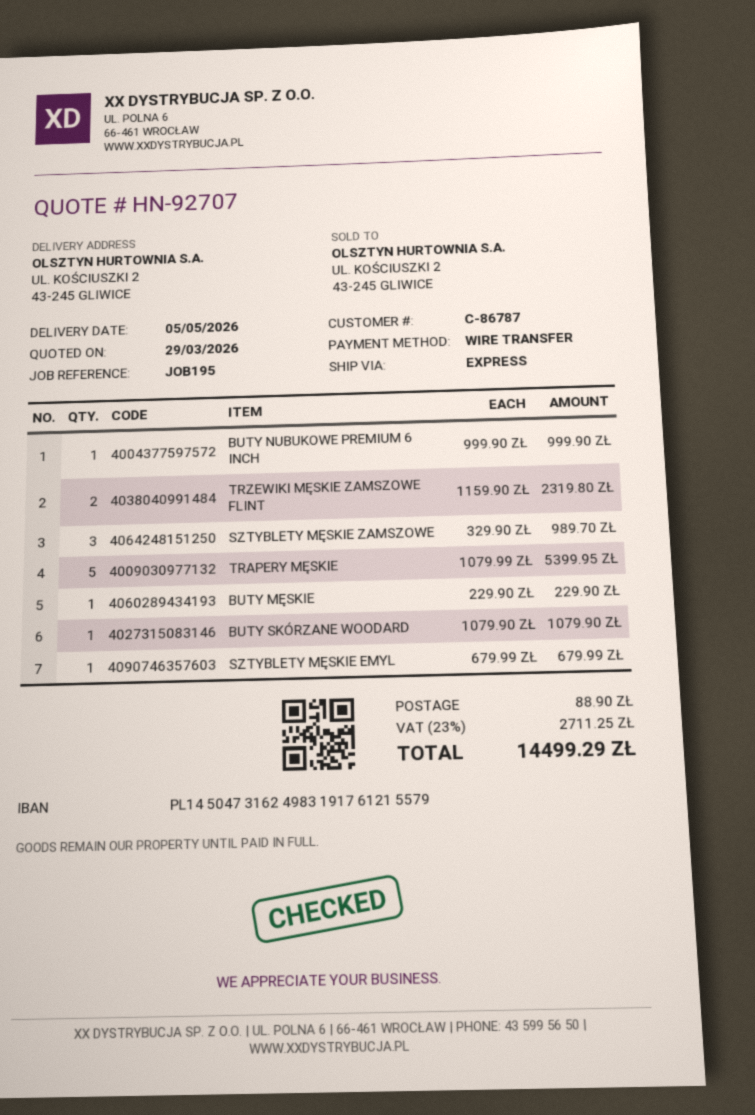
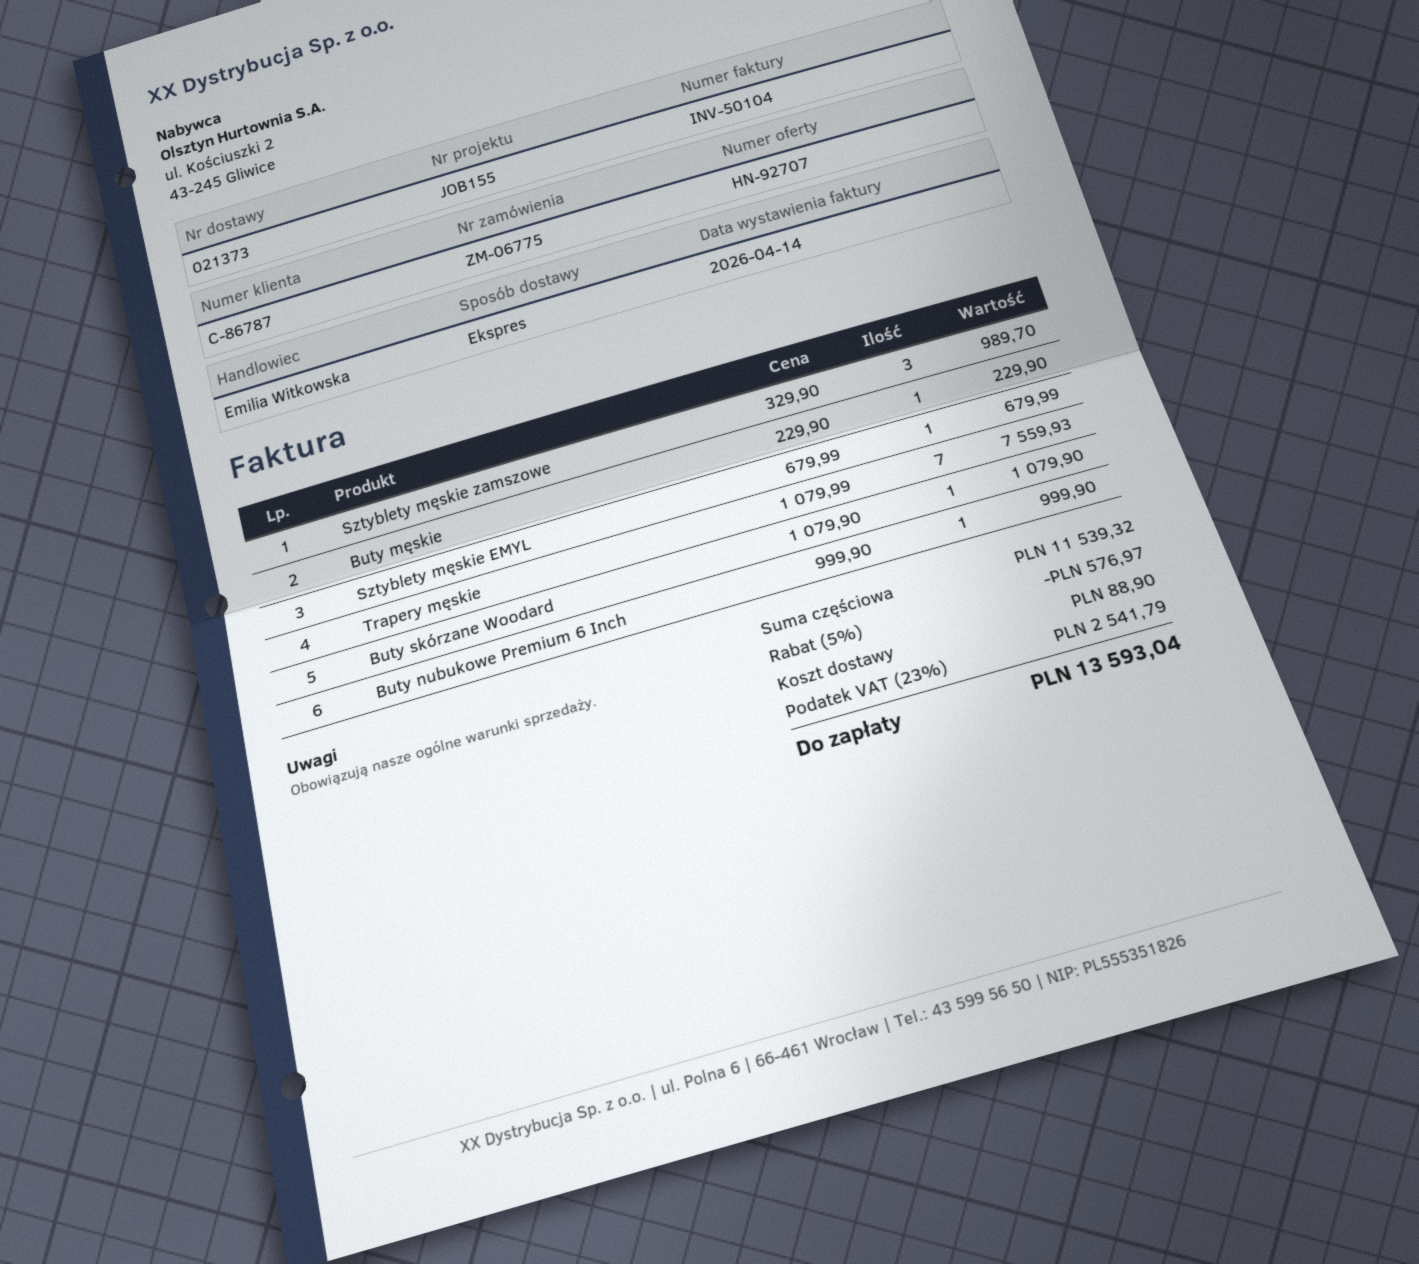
reference: JOB195 -> JOB155
TRZEWIKI MĘSKIE ZAMSZOWE FLINT: 2 x 1159.90 = 2319.80 -> none
TRAPERY MĘSKIE: 5 x 1079.99 = 5399.95 -> 7 x 1079.99 = 7559.93
discount: none -> 5% = 576.97
tax: 23% = 2711.25 -> 23% = 2541.79
total: 14499.29 -> 13593.04

